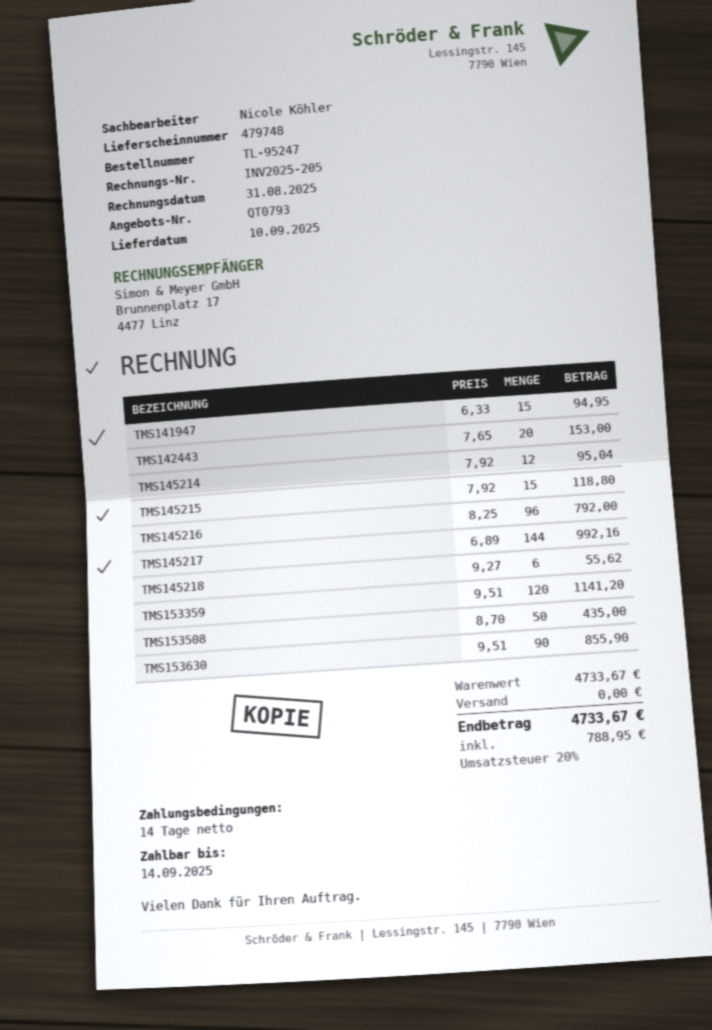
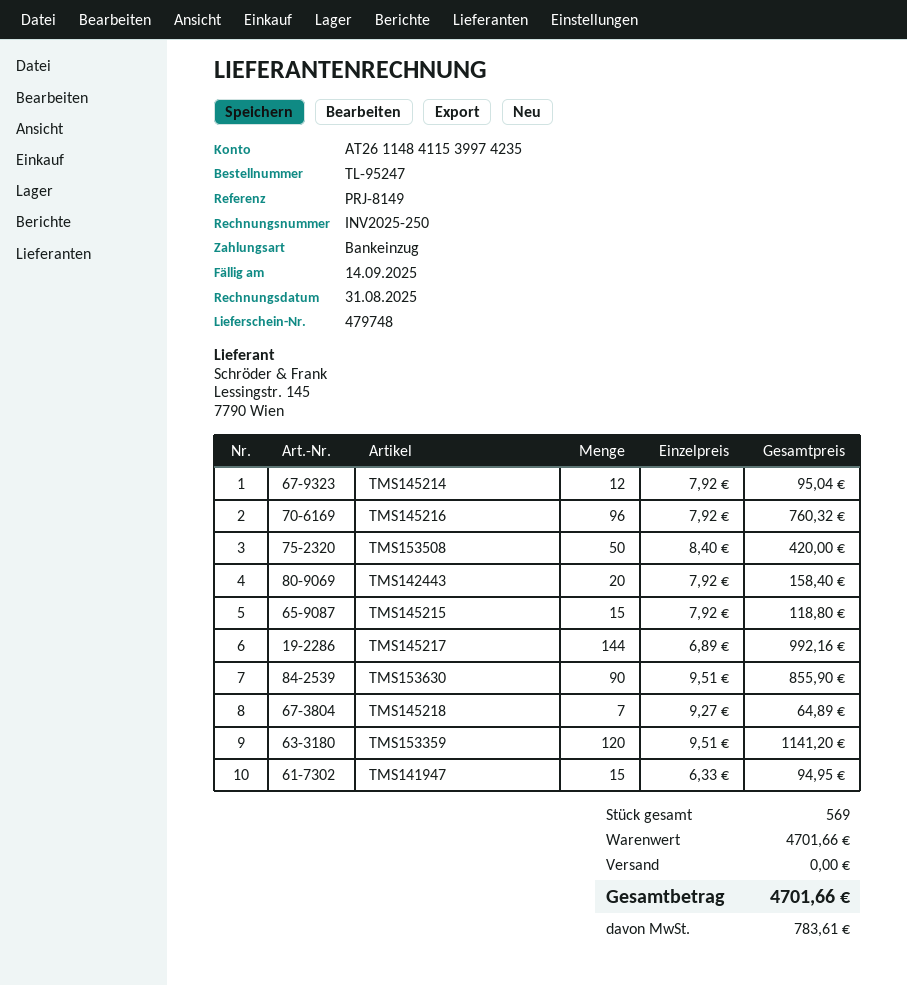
invoice number: INV2025-205 -> INV2025-250
TMS142443: 20 x 7.65 = 153.00 -> 20 x 7.92 = 158.40
TMS145216: 96 x 8.25 = 792.00 -> 96 x 7.92 = 760.32
TMS145218: 6 x 9.27 = 55.62 -> 7 x 9.27 = 64.89
TMS153508: 50 x 8.70 = 435.00 -> 50 x 8.40 = 420.00
subtotal: 4733.67 -> 4701.66
tax: 788.95 -> 783.61
total: 4733.67 -> 4701.66

